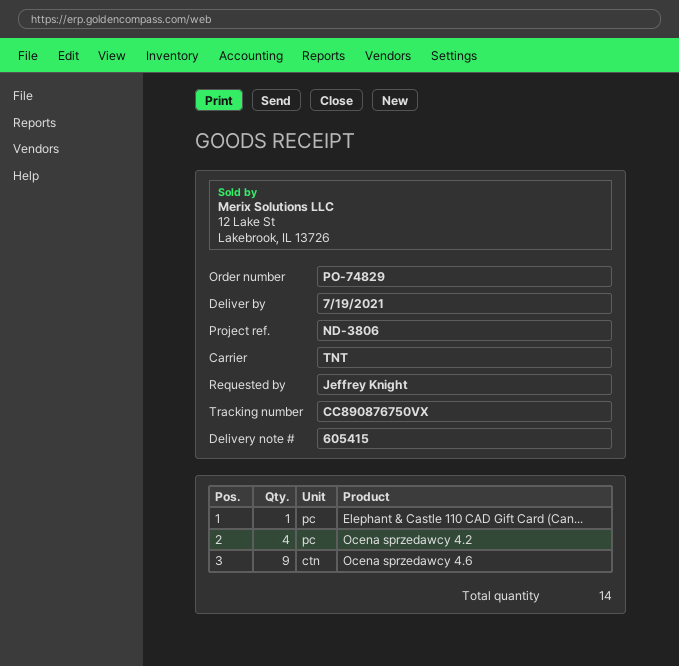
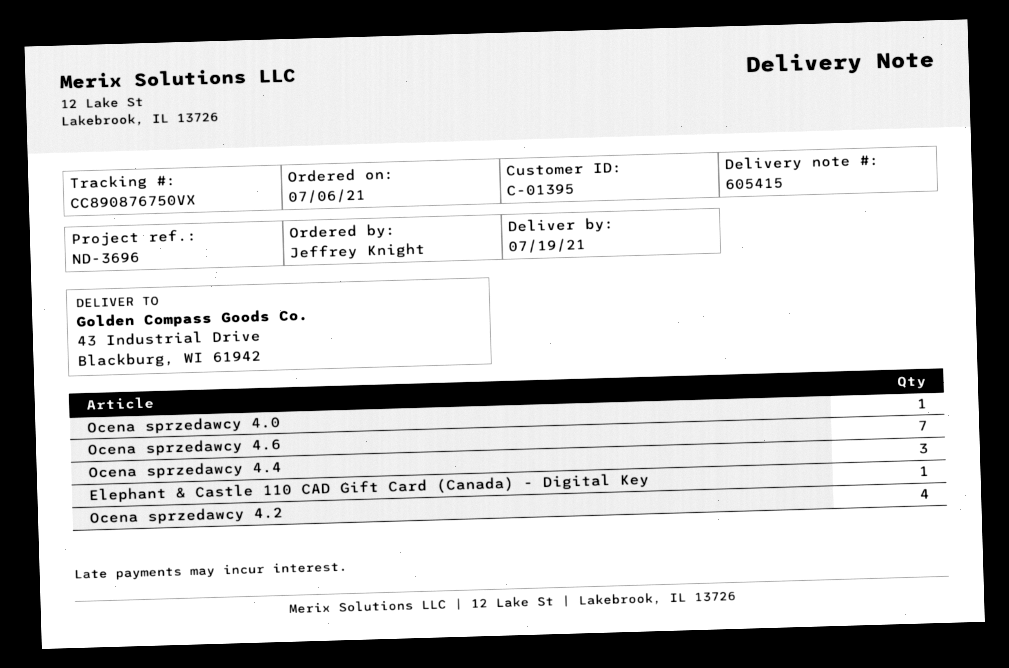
reference: ND-3806 -> ND-3696
Ocena sprzedawcy 4.6: 9 -> 7
Ocena sprzedawcy 4.0: none -> 1
Ocena sprzedawcy 4.4: none -> 3

